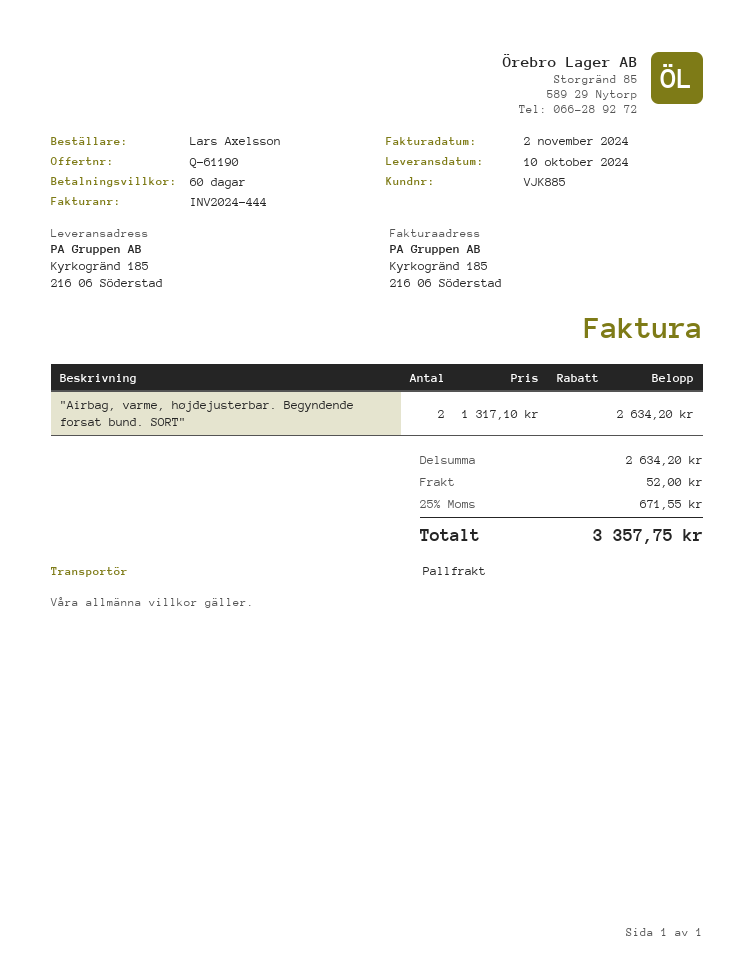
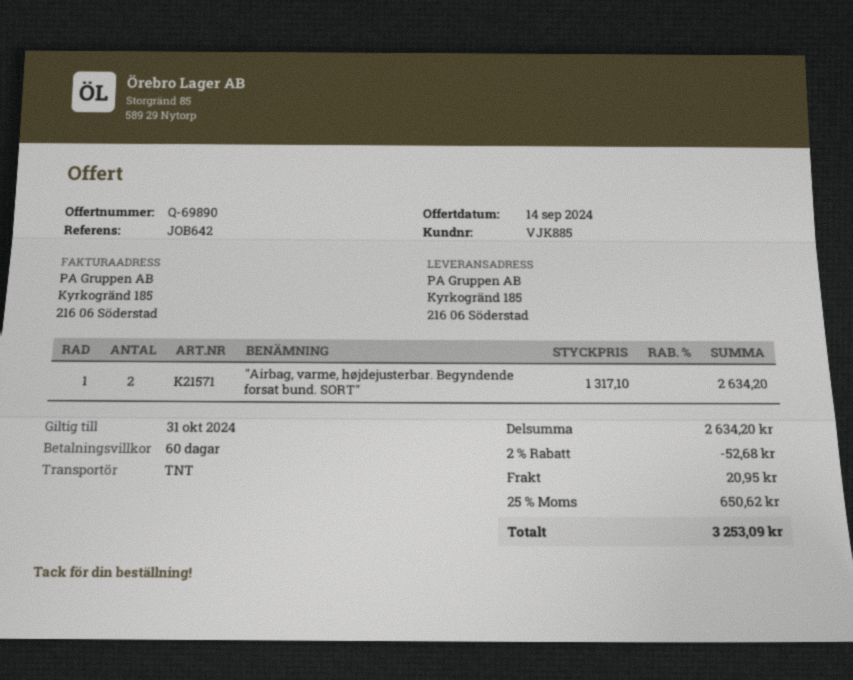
quote number: Q-61190 -> Q-69890
shipping method: pallet freight -> TNT
discount: none -> 2% = 52.68
shipping: 52.00 -> 20.95
tax: 25% = 671.55 -> 25% = 650.62
total: 3357.75 -> 3253.09

